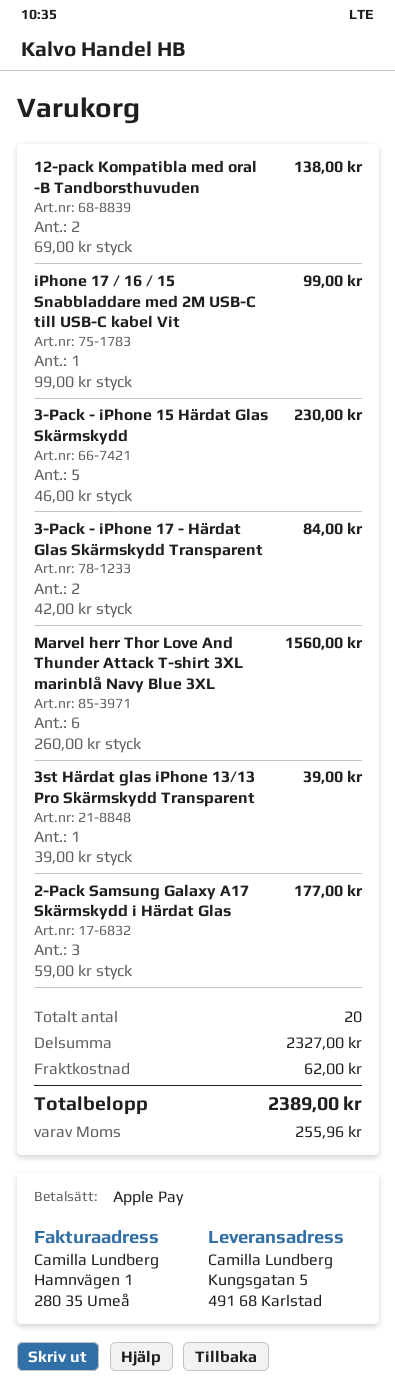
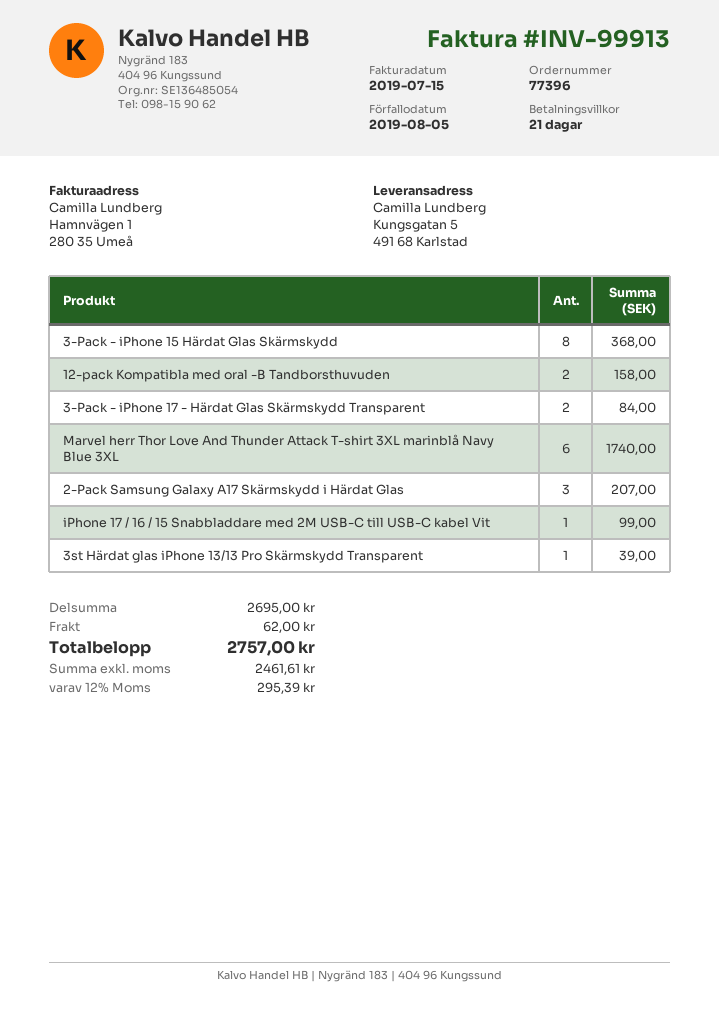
12-pack Kompatibla med oral -B Tandborsthuvuden: 2 for 138.00 -> 2 for 158.00
3-Pack - iPhone 15 Härdat Glas Skärmskydd: 5 for 230.00 -> 8 for 368.00
Marvel herr Thor Love And Thunder Attack T-shirt 3XL marinblå Navy Blue 3XL: 6 for 1560.00 -> 6 for 1740.00
2-Pack Samsung Galaxy A17 Skärmskydd i Härdat Glas: 3 for 177.00 -> 3 for 207.00
subtotal: 2327.00 -> 2695.00
tax: 255.96 -> 295.39
total: 2389.00 -> 2757.00

